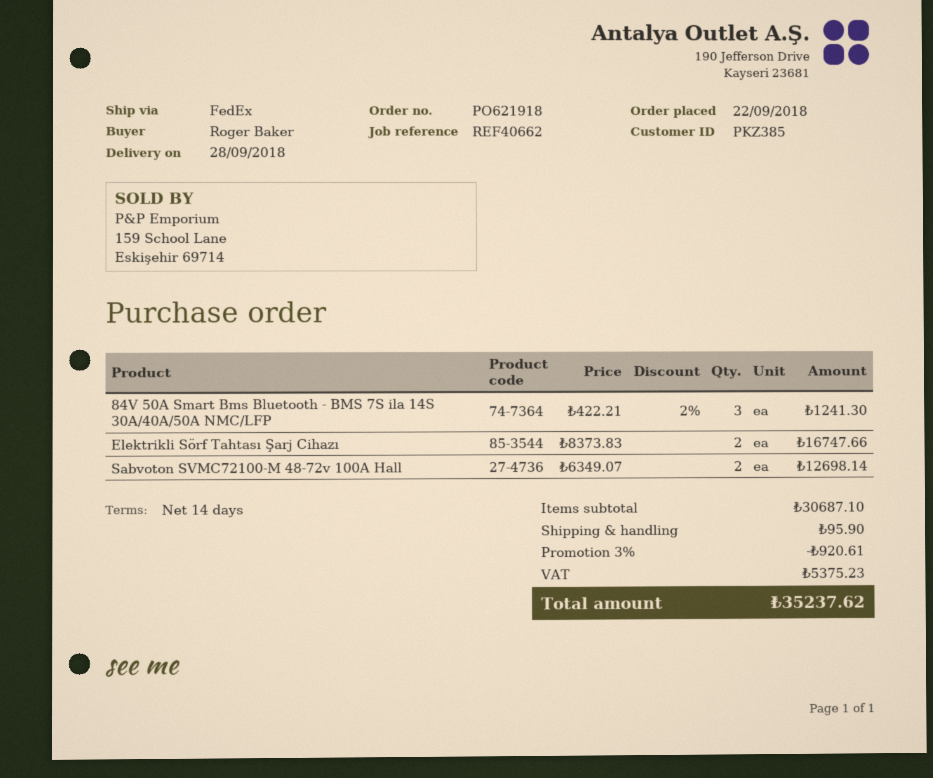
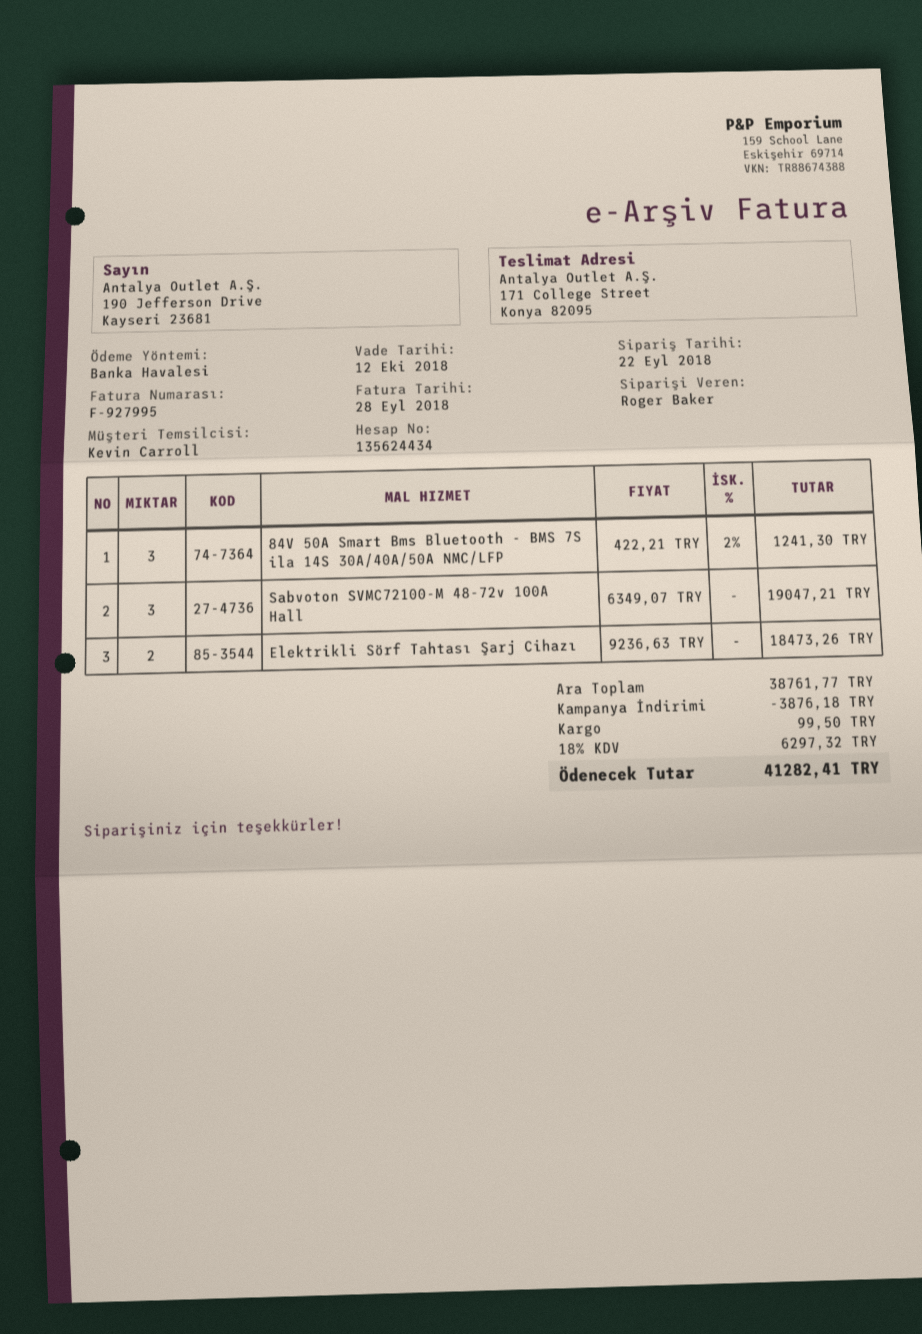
Elektrikli Sörf Tahtası Şarj Cihazı: 2 x 8373.83 = 16747.66 -> 2 x 9236.63 = 18473.26
Sabvoton SVMC72100-M 48-72v 100A Hall: 2 x 6349.07 = 12698.14 -> 3 x 6349.07 = 19047.21
subtotal: 30687.10 -> 38761.77
discount: 920.61 -> 3876.18
shipping: 95.90 -> 99.50
tax: 5375.23 -> 6297.32
total: 35237.62 -> 41282.41

